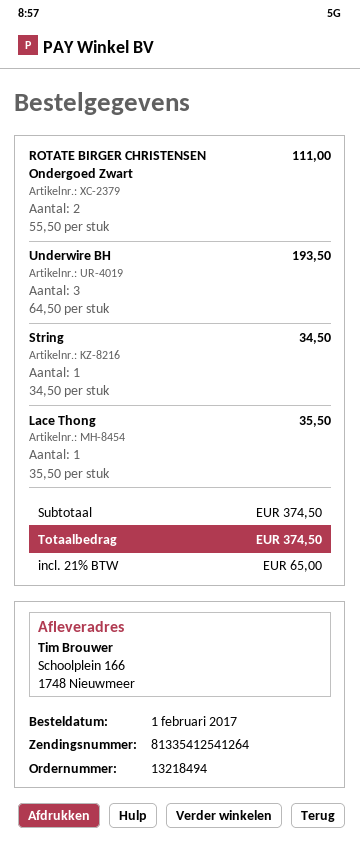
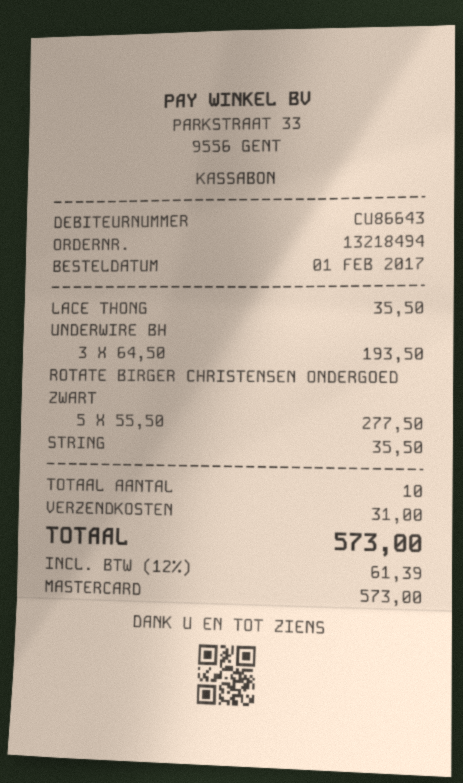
ROTATE BIRGER CHRISTENSEN Ondergoed Zwart: 2 x 55.50 = 111.00 -> 5 x 55.50 = 277.50
String: 1 x 34.50 = 34.50 -> 1 x 35.50 = 35.50
shipping: none -> 31.00
tax: 21% = 65.00 -> 12% = 61.39
total: 374.50 -> 573.00

